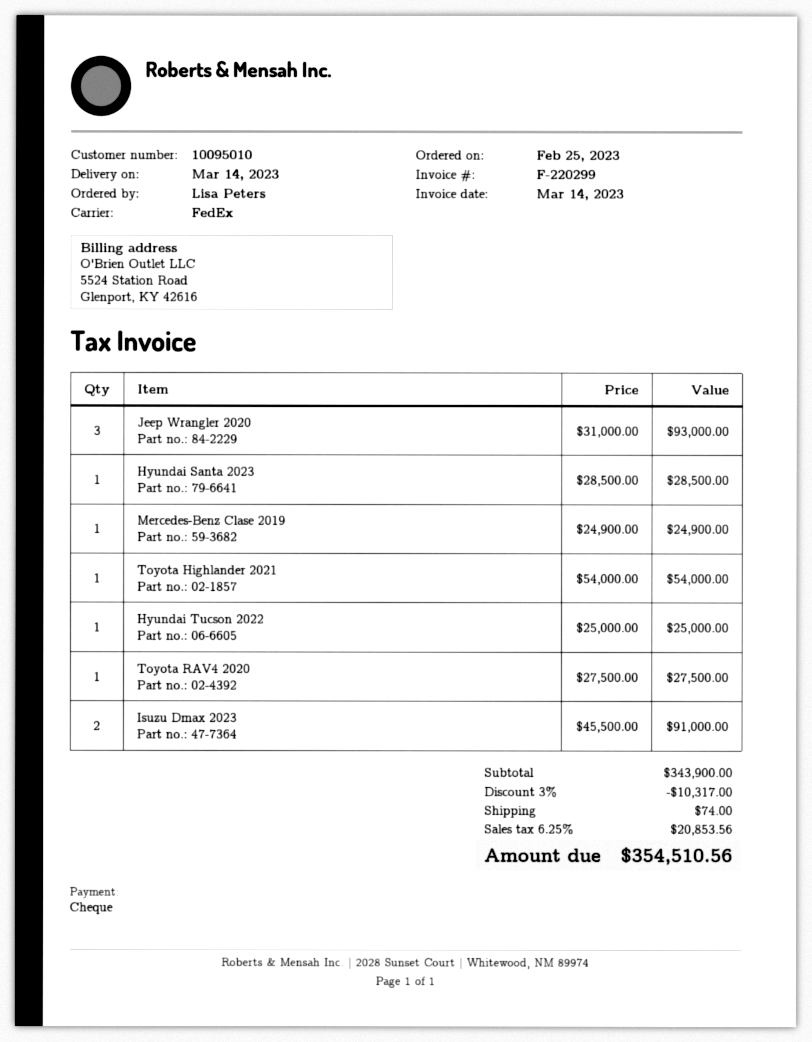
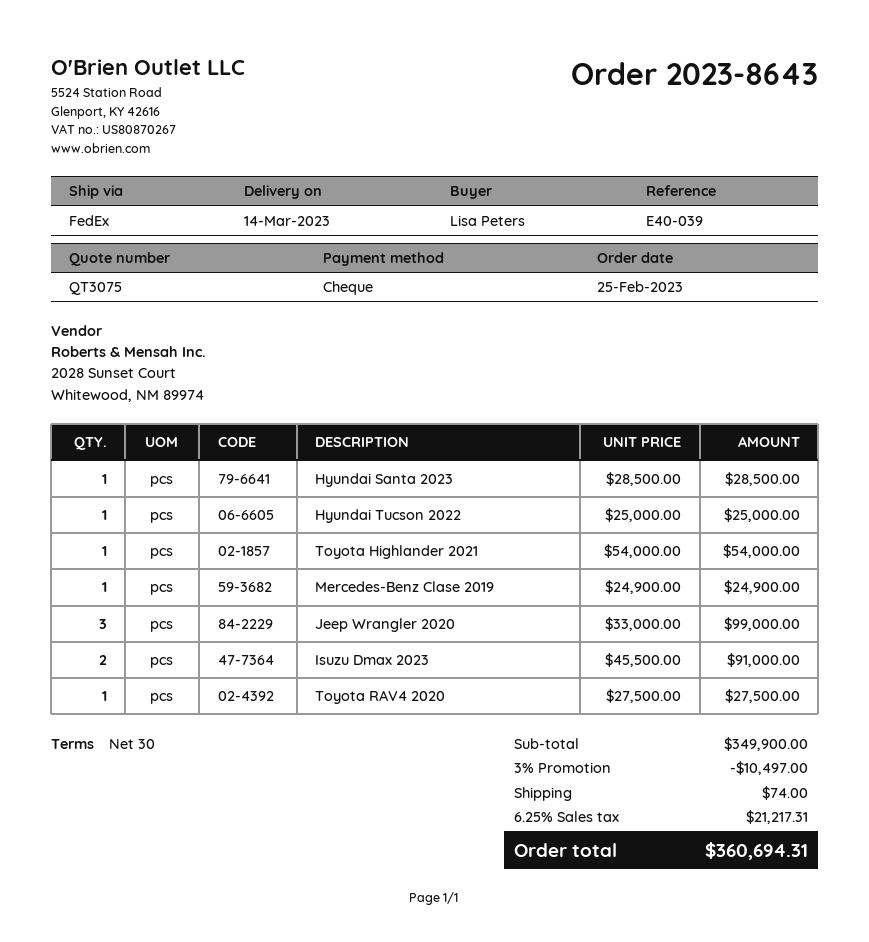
Jeep Wrangler 2020: 3 x 31000.00 = 93000.00 -> 3 x 33000.00 = 99000.00
subtotal: 343900.00 -> 349900.00
discount: 3% = 10317.00 -> 3% = 10497.00
tax: 6.25% = 20853.56 -> 6.25% = 21217.31
total: 354510.56 -> 360694.31

